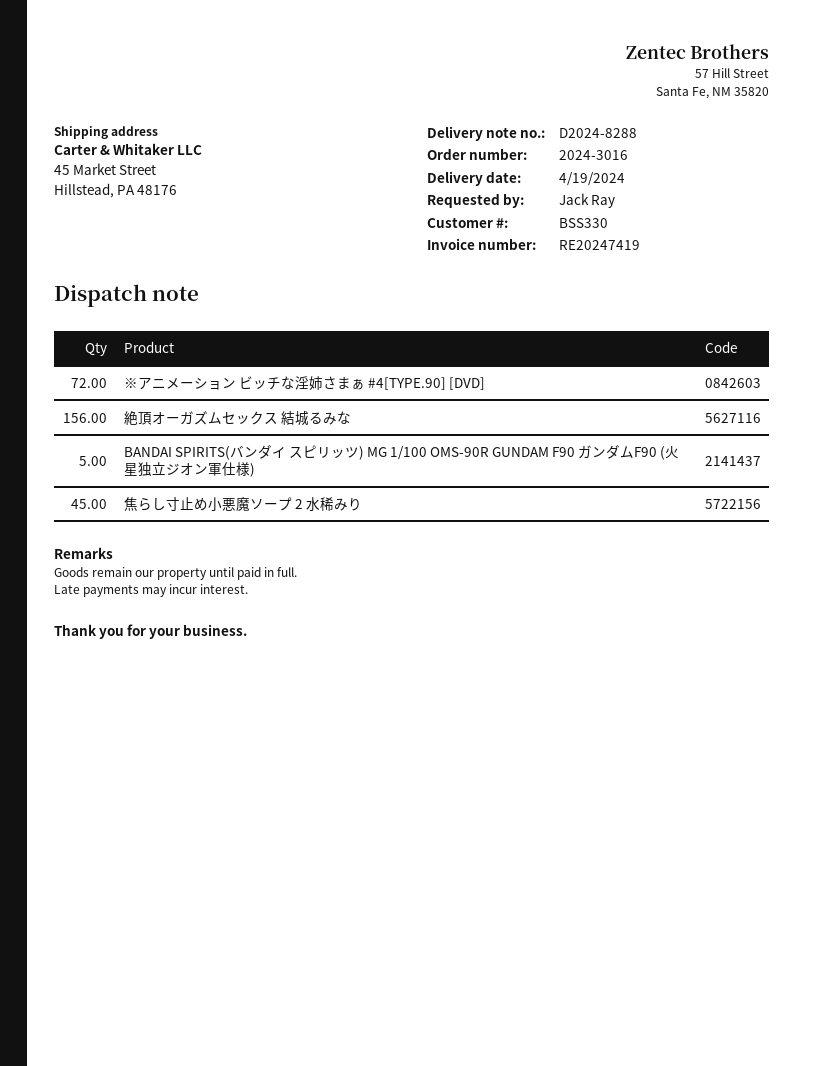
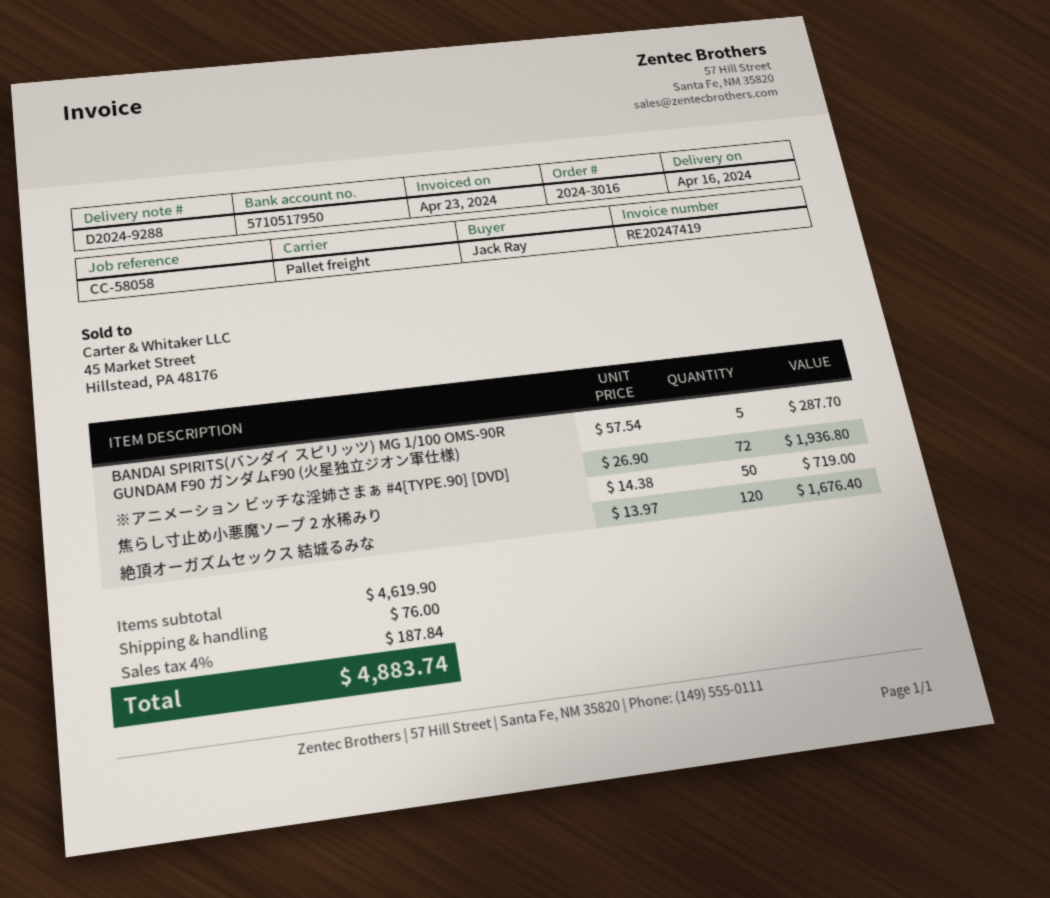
delivery note number: D2024-8288 -> D2024-9288
delivery date: 2024-04-19 -> 2024-04-16
絶頂オーガズムセックス 結城るみな: 156 -> 120
焦らし寸止め小悪魔ソープ 2 水稀みり: 45 -> 50

